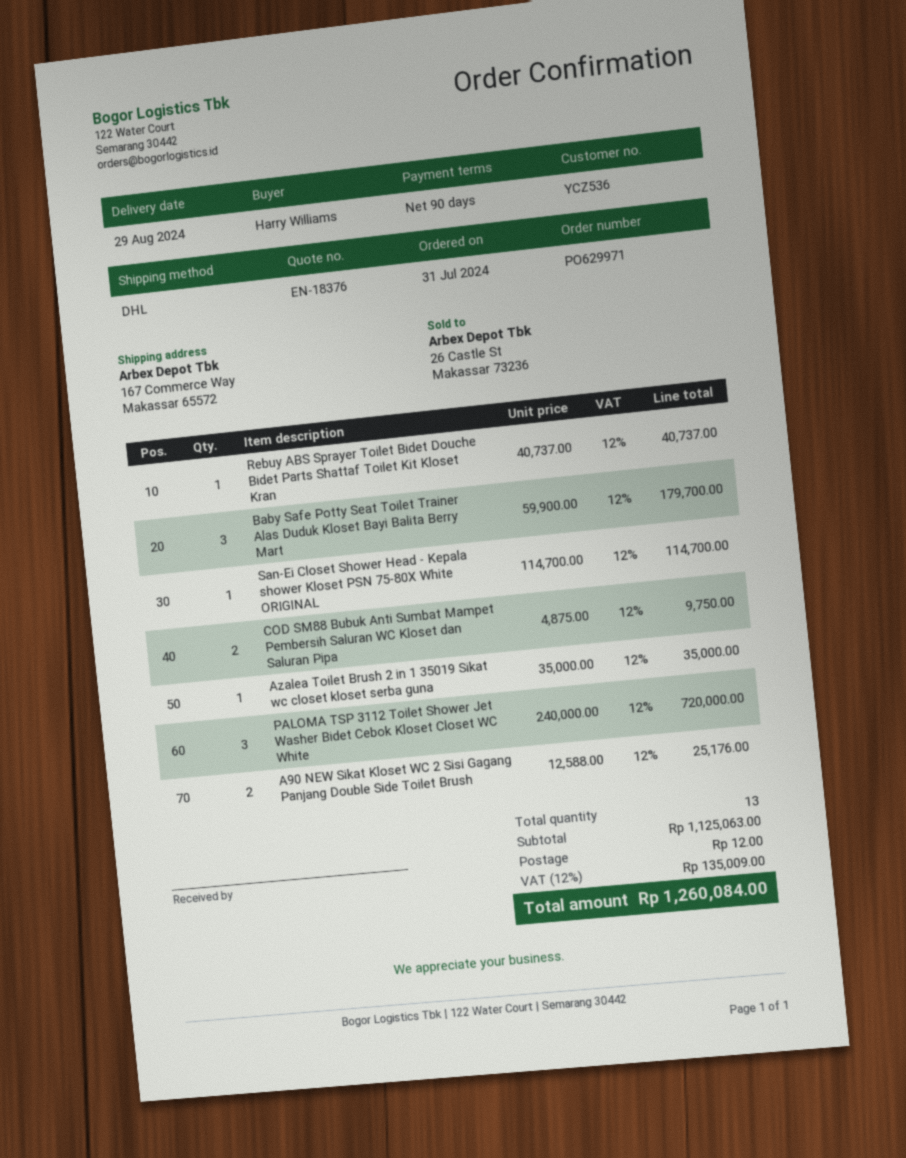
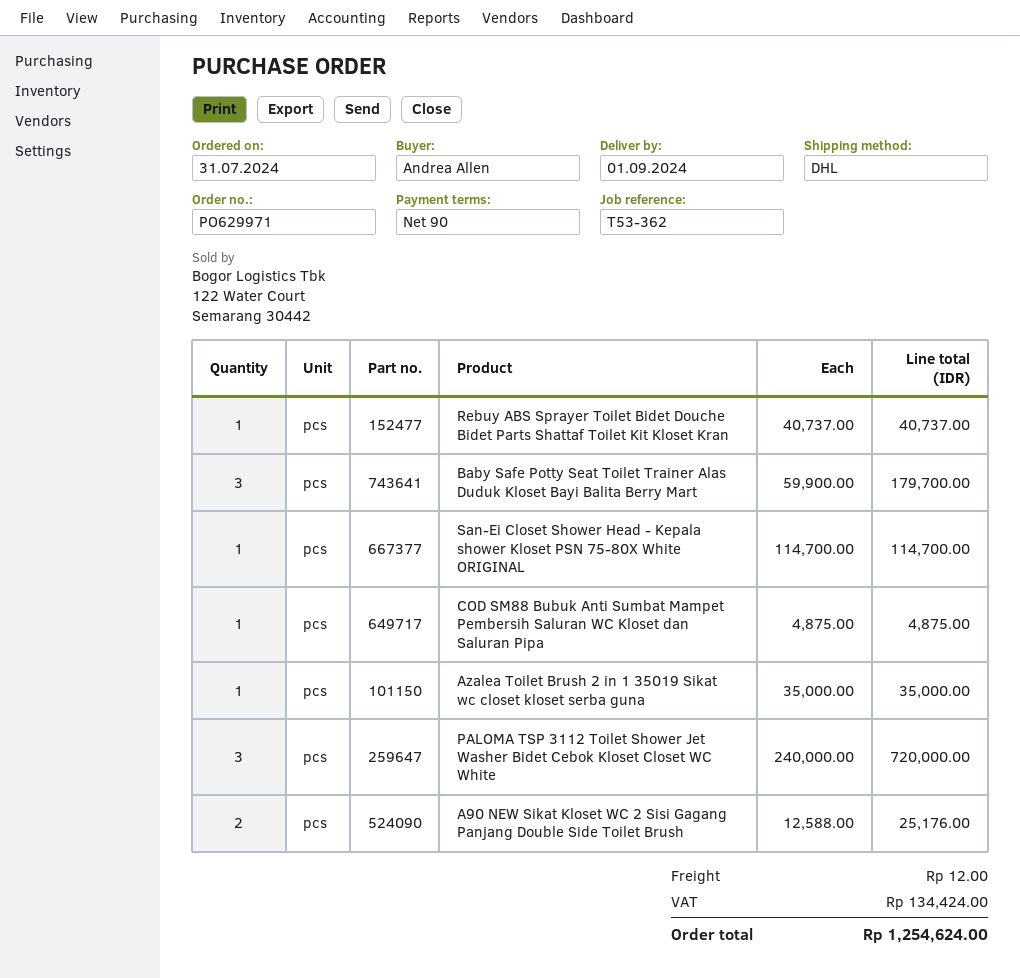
delivery date: 2024-08-29 -> 2024-09-01
ordered by: Harry Williams -> Andrea Allen
COD SM88 Bubuk Anti Sumbat Mampet Pembersih Saluran WC Kloset dan Saluran Pipa: 2 x 4875.00 = 9750.00 -> 1 x 4875.00 = 4875.00
tax: 135009.00 -> 134424.00
total: 1260084.00 -> 1254624.00

